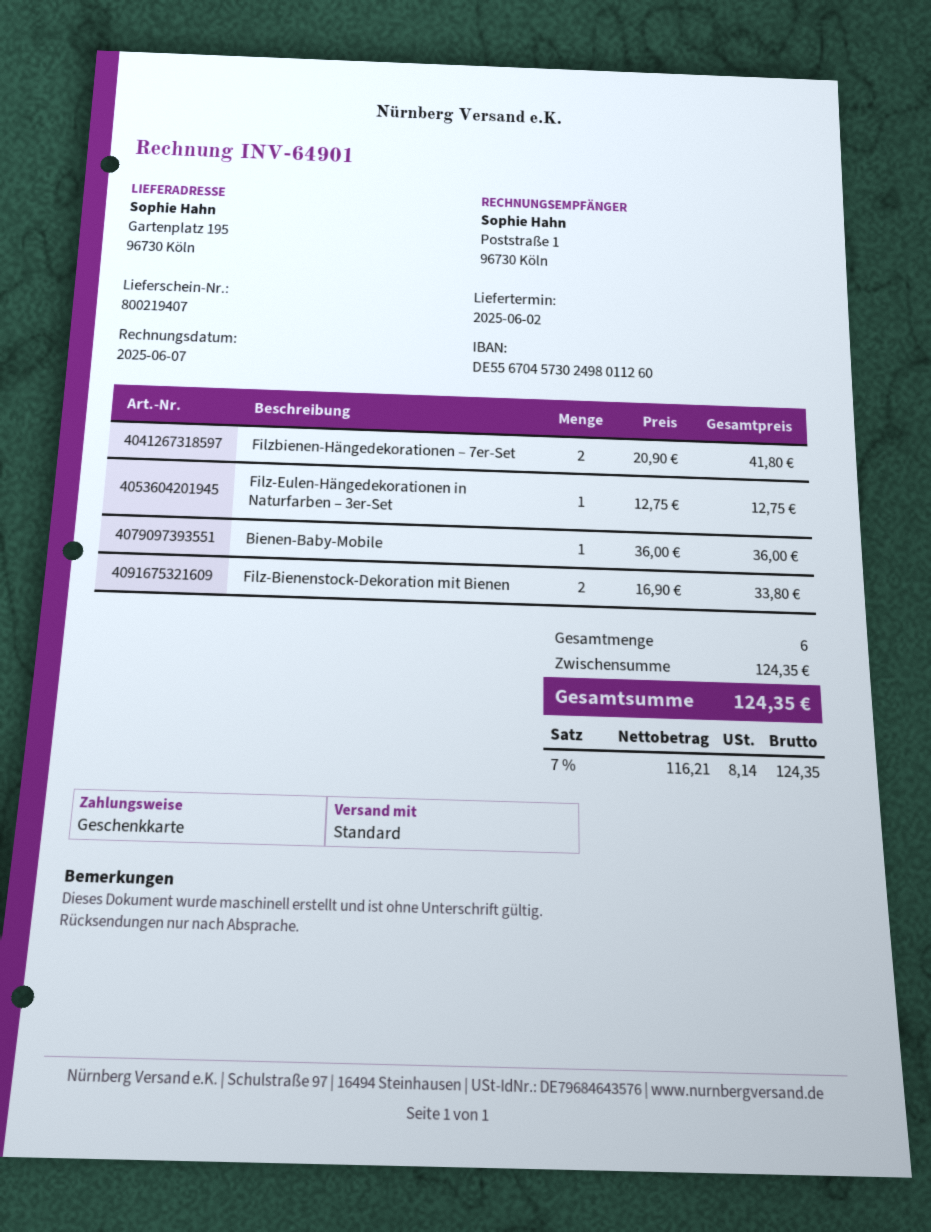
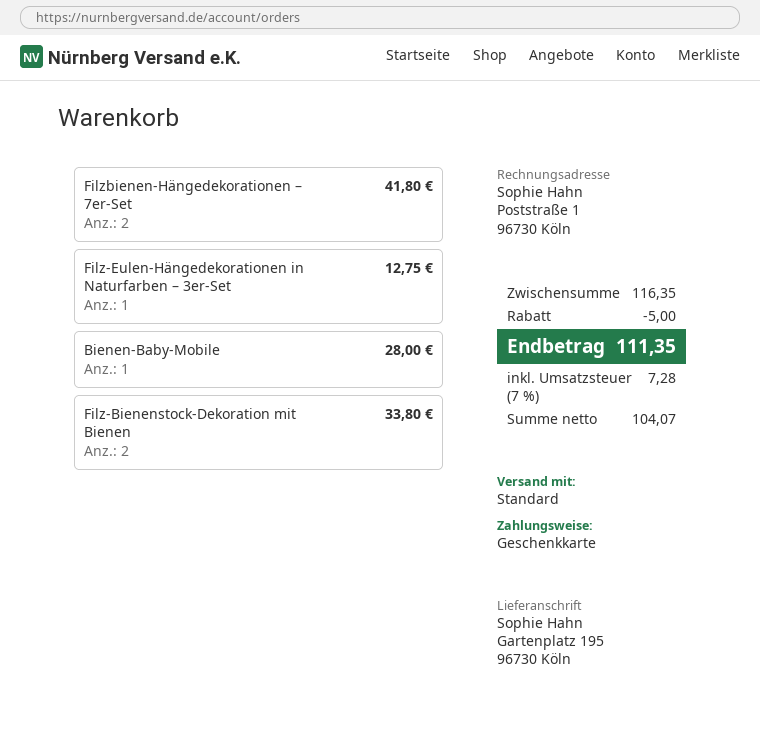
Bienen-Baby-Mobile: 1 for 36.00 -> 1 for 28.00
subtotal: 124.35 -> 116.35
discount: none -> 5.00
net: 116.21 -> 104.07
tax: 7% = 8.14 -> 7% = 7.28
total: 124.35 -> 111.35

